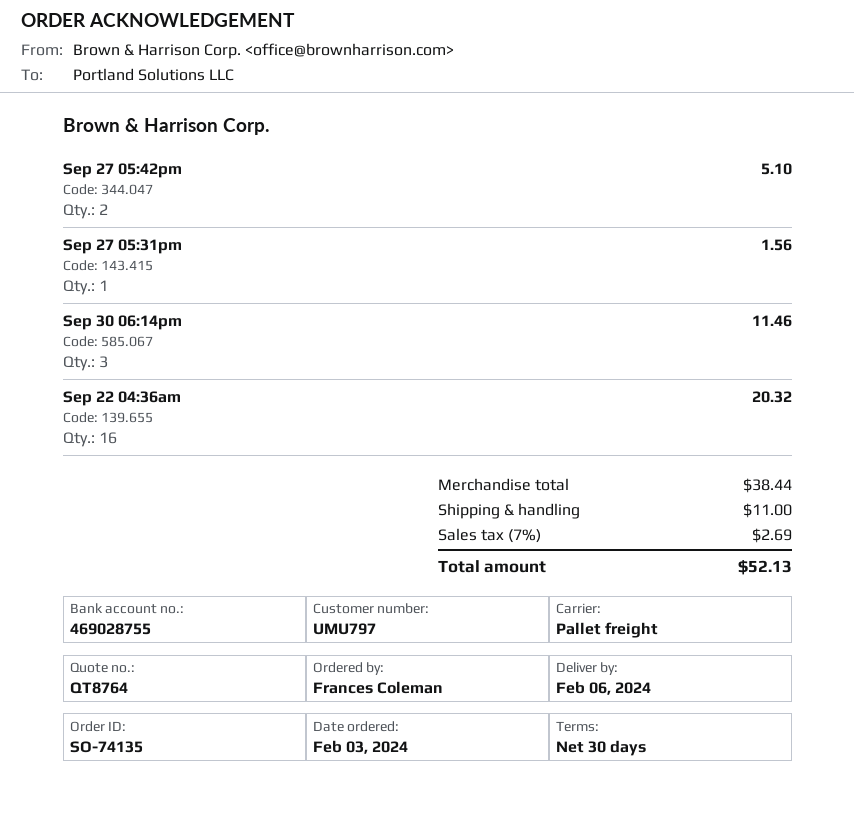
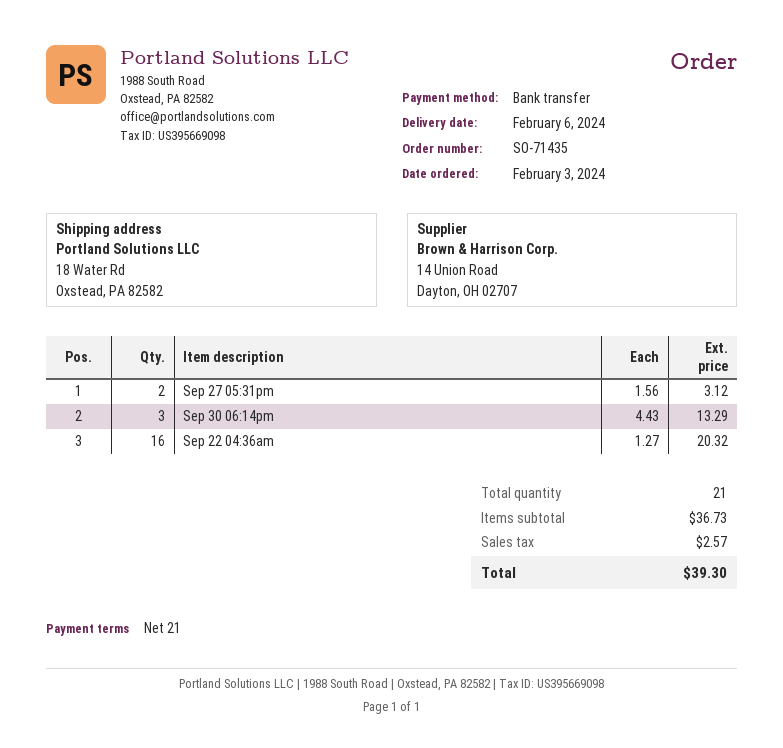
order number: SO-74135 -> SO-71435
payment terms: 30 days -> 21 days
Sep 27 05:42pm: 2 for 5.10 -> none
Sep 27 05:31pm: 1 for 1.56 -> 2 for 3.12
Sep 30 06:14pm: 3 for 11.46 -> 3 for 13.29
subtotal: 38.44 -> 36.73
shipping: 11.00 -> none
tax: 2.69 -> 2.57
total: 52.13 -> 39.30

